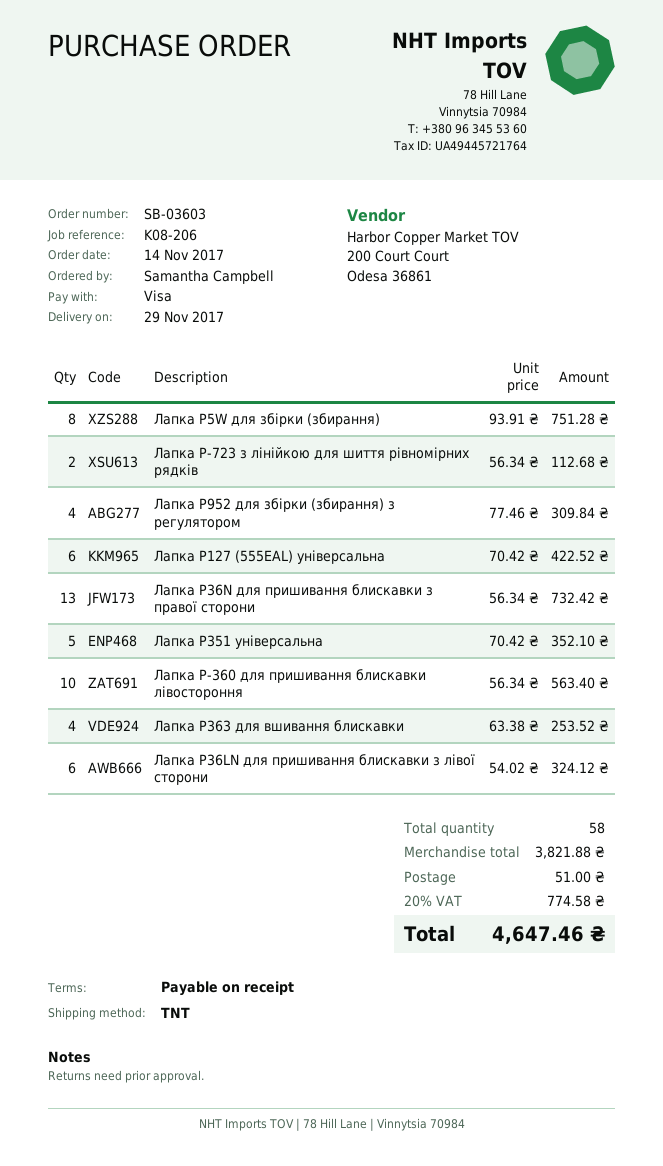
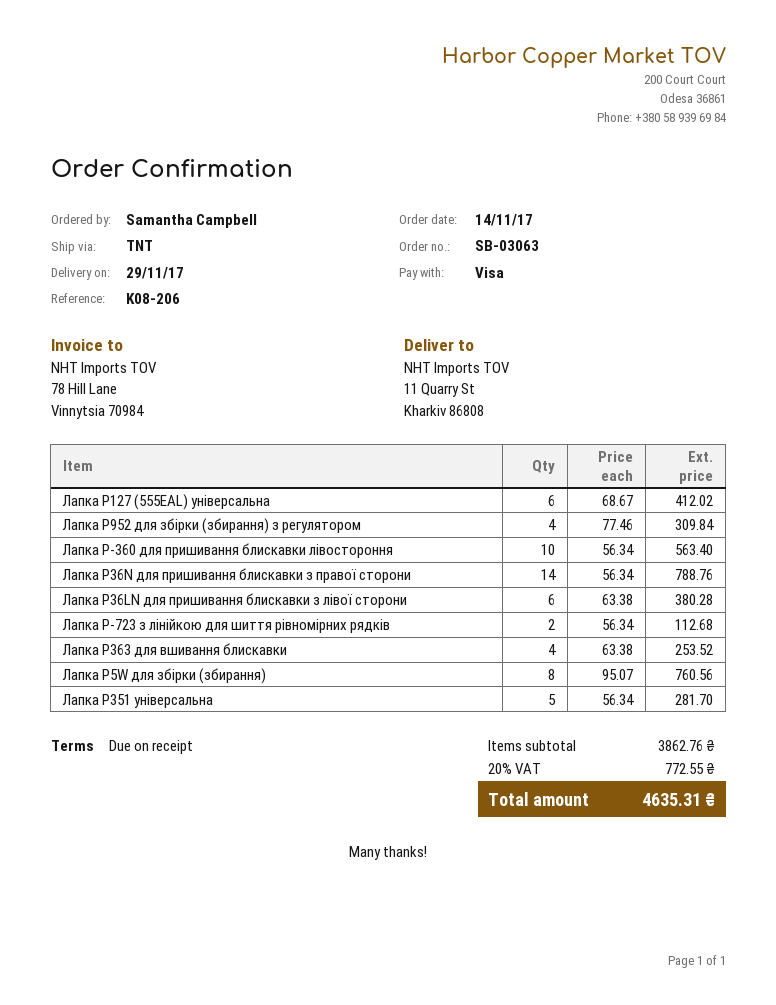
order number: SB-03603 -> SB-03063
Лапка P5W для збірки (збирання): 8 x 93.91 = 751.28 -> 8 x 95.07 = 760.56
Лапка P127 (555EAL) універсальна: 6 x 70.42 = 422.52 -> 6 x 68.67 = 412.02
Лапка P36N для пришивання блискавки з правої сторони: 13 x 56.34 = 732.42 -> 14 x 56.34 = 788.76
Лапка P351 універсальна: 5 x 70.42 = 352.10 -> 5 x 56.34 = 281.70
Лапка P36LN для пришивання блискавки з лівої сторони: 6 x 54.02 = 324.12 -> 6 x 63.38 = 380.28
subtotal: 3821.88 -> 3862.76
shipping: 51.00 -> none
tax: 20% = 774.58 -> 20% = 772.55
total: 4647.46 -> 4635.31

